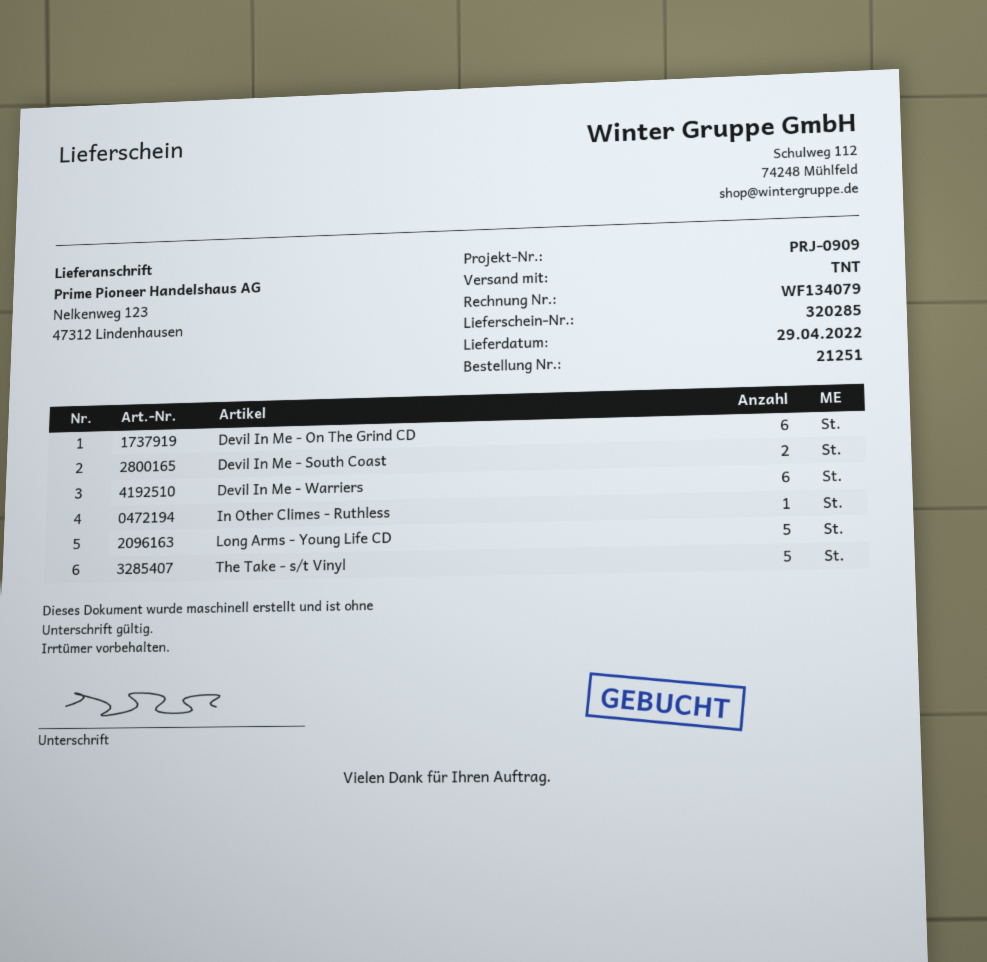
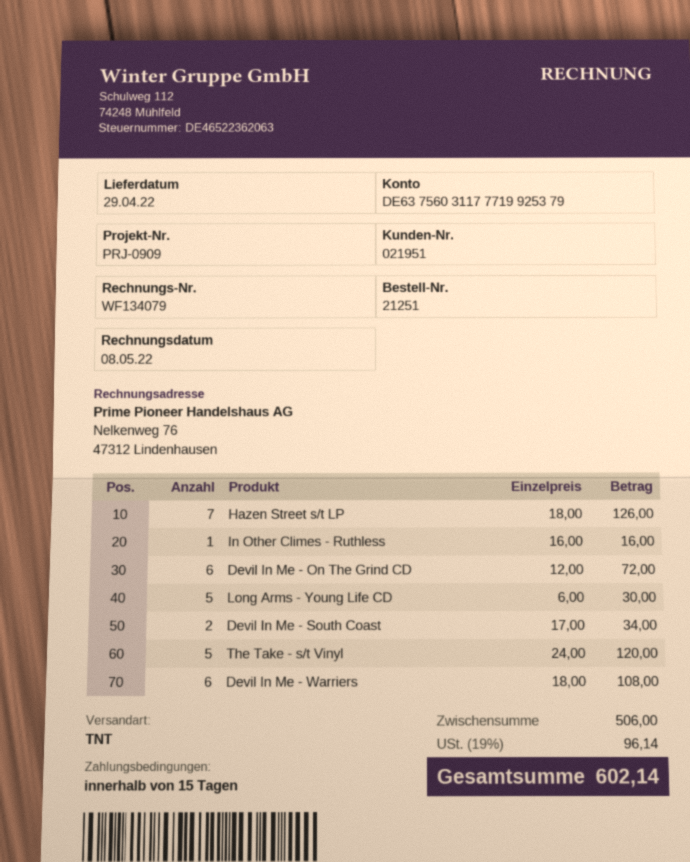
Hazen Street s/t LP: none -> 7

